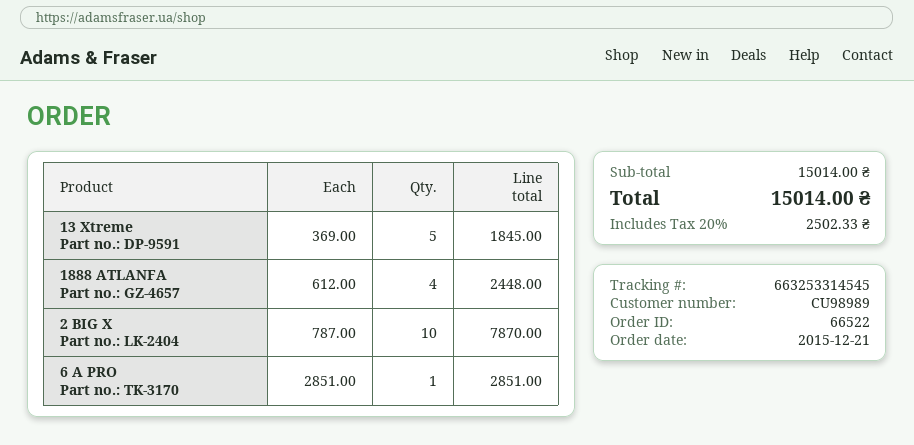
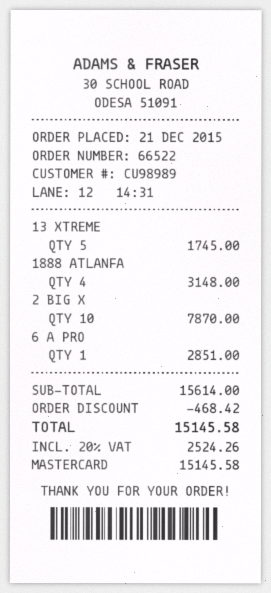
13 Xtreme: 5 for 1845.00 -> 5 for 1745.00
1888 ATLANFA: 4 for 2448.00 -> 4 for 3148.00
subtotal: 15014.00 -> 15614.00
discount: none -> 468.42
tax: 20% = 2502.33 -> 20% = 2524.26
total: 15014.00 -> 15145.58

